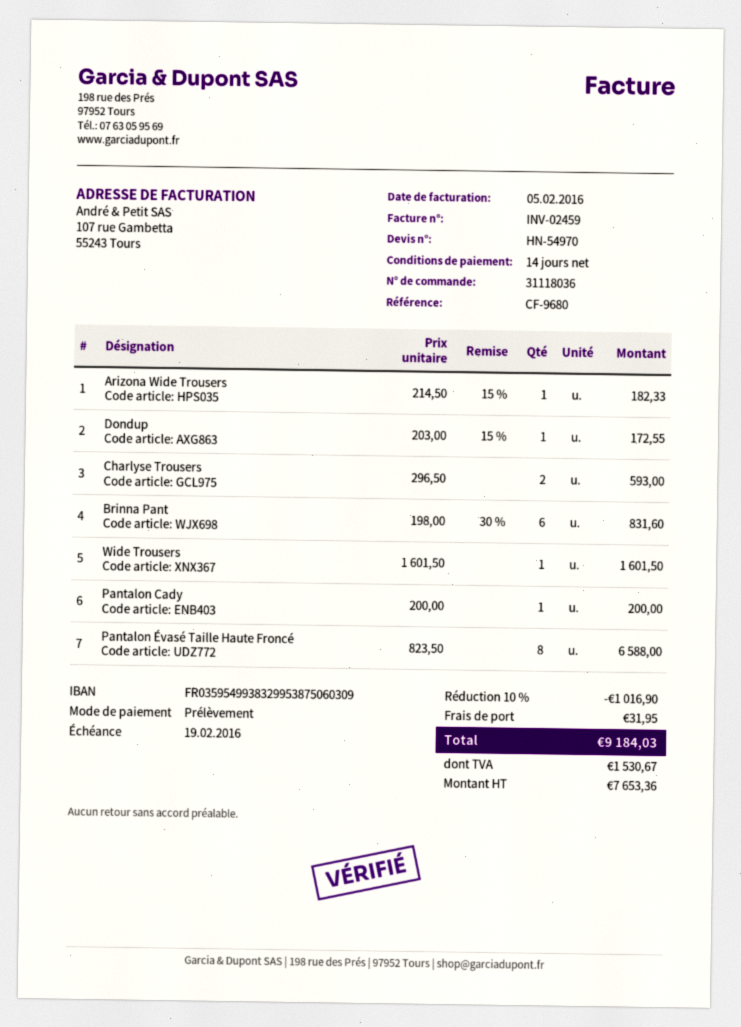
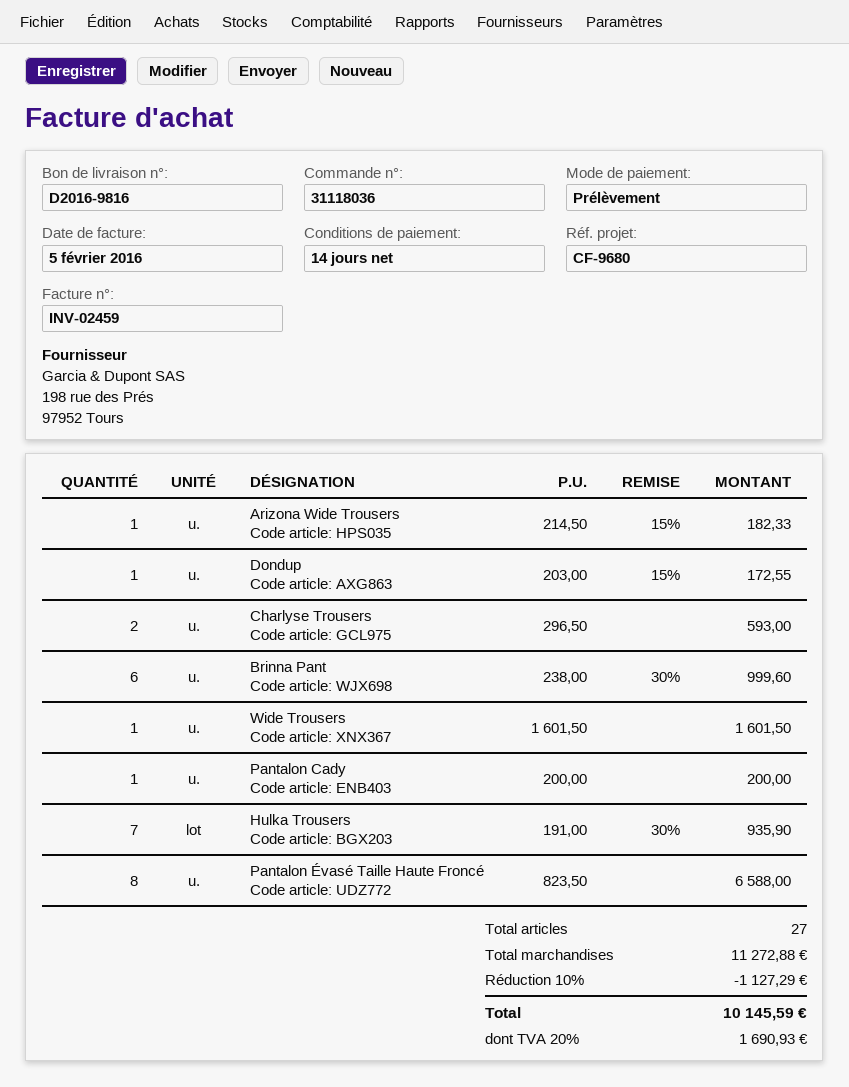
Brinna Pant: 6 x 198.00 - 30% = 831.60 -> 6 x 238.00 - 30% = 999.60
Hulka Trousers: none -> 7 x 191.00 - 30% = 935.90
discount: 10% = 1016.90 -> 10% = 1127.29
shipping: 31.95 -> none
tax: 1530.67 -> 1690.93
total: 9184.03 -> 10145.59

